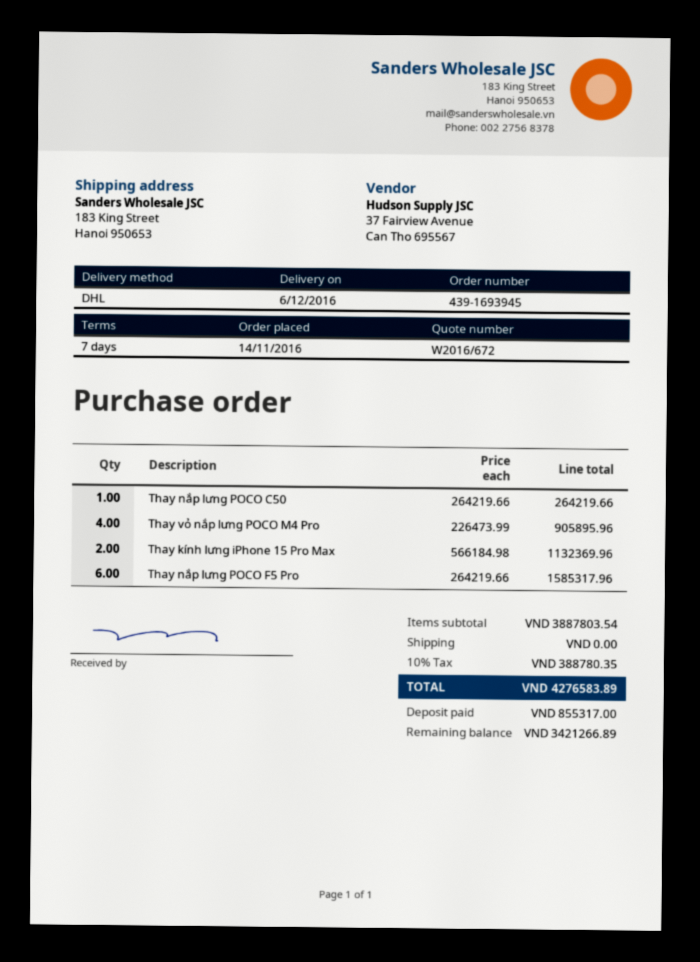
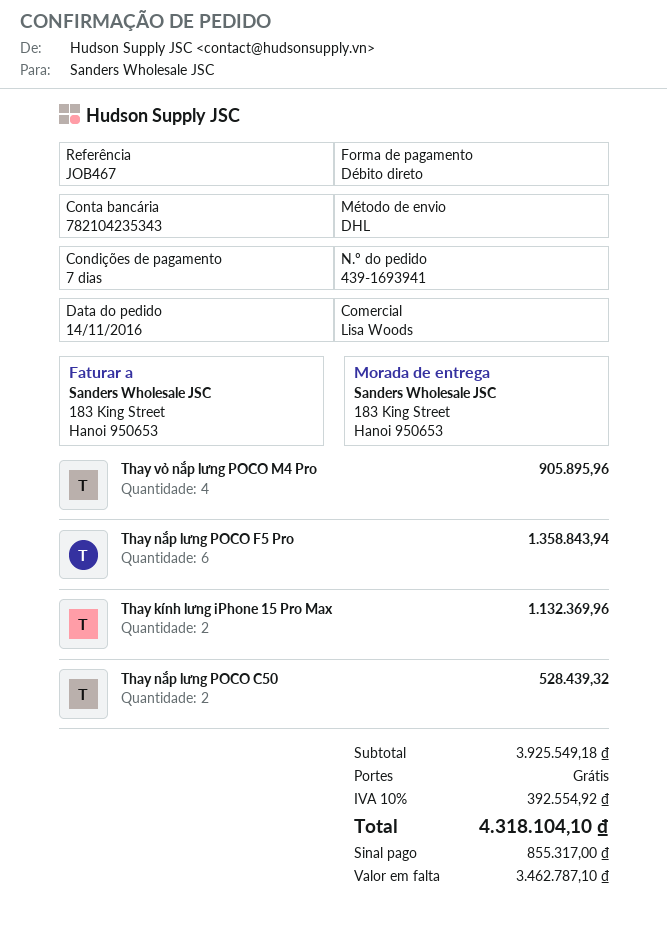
order number: 439-1693945 -> 439-1693941
Thay nắp lưng POCO C50: 1 for 264219.66 -> 2 for 528439.32
Thay nắp lưng POCO F5 Pro: 6 for 1585317.96 -> 6 for 1358843.94
subtotal: 3887803.54 -> 3925549.18
tax: 10% = 388780.35 -> 10% = 392554.92
total: 4276583.89 -> 4318104.10
balance: 3421266.89 -> 3462787.10

